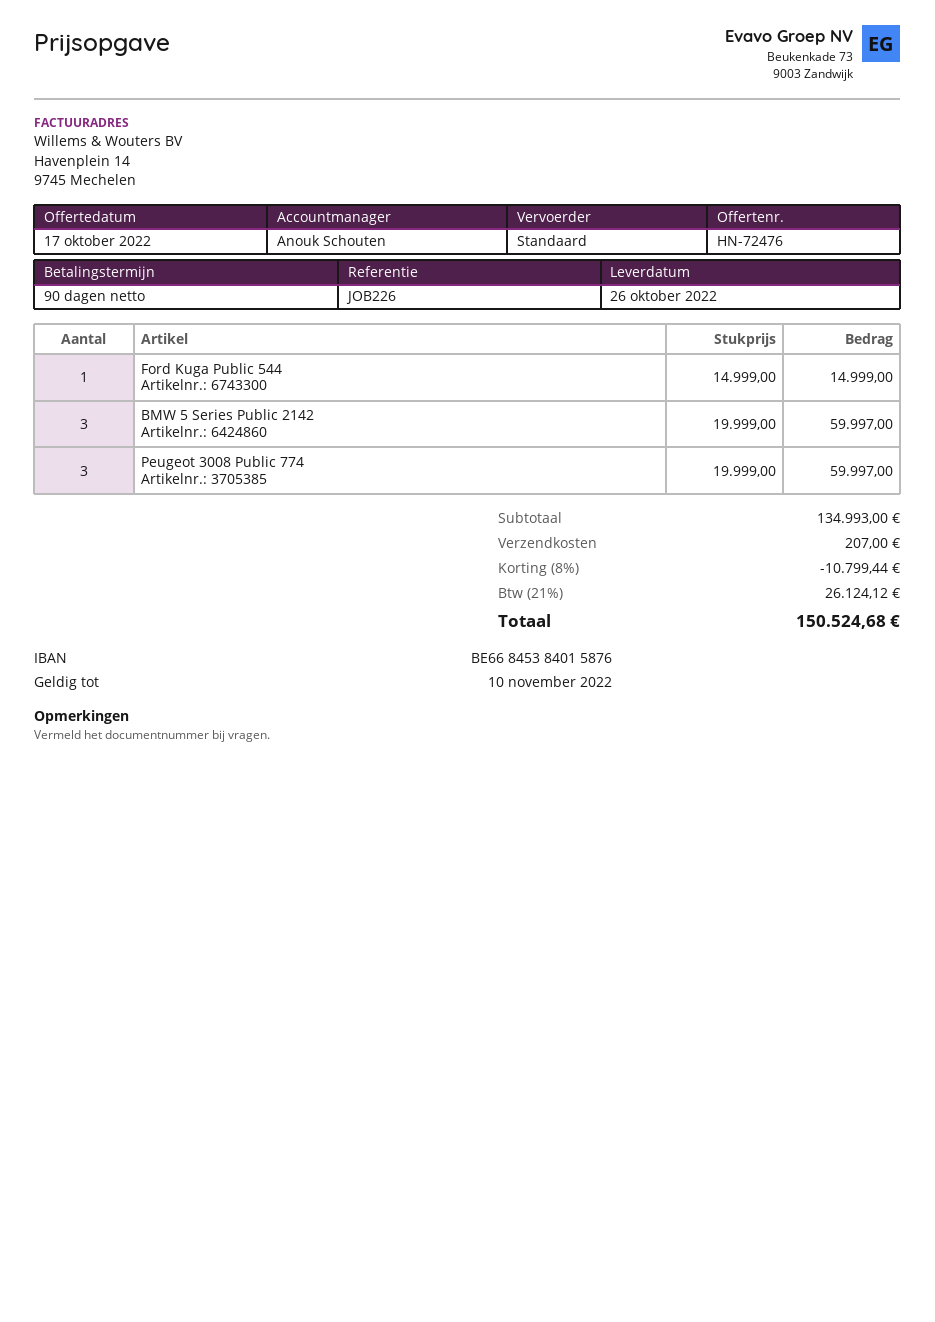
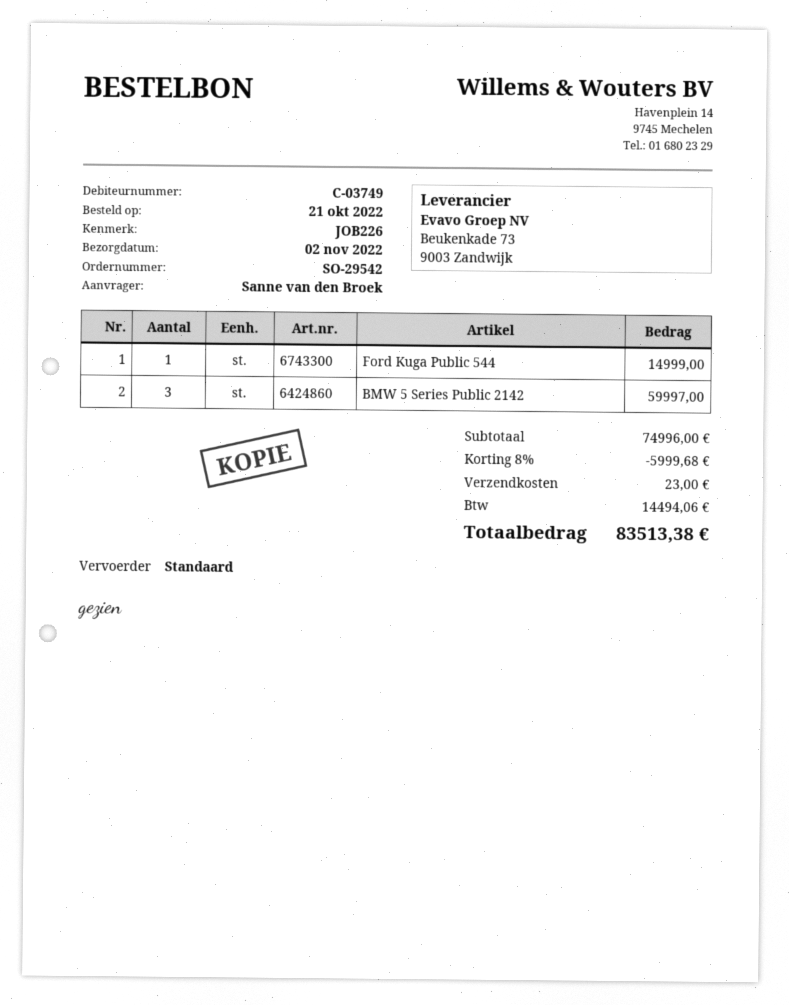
delivery date: 2022-10-26 -> 2022-11-02
Peugeot 3008 Public 774: 3 for 59997.00 -> none
subtotal: 134993.00 -> 74996.00
discount: 8% = 10799.44 -> 8% = 5999.68
shipping: 207.00 -> 23.00
tax: 26124.12 -> 14494.06
total: 150524.68 -> 83513.38

